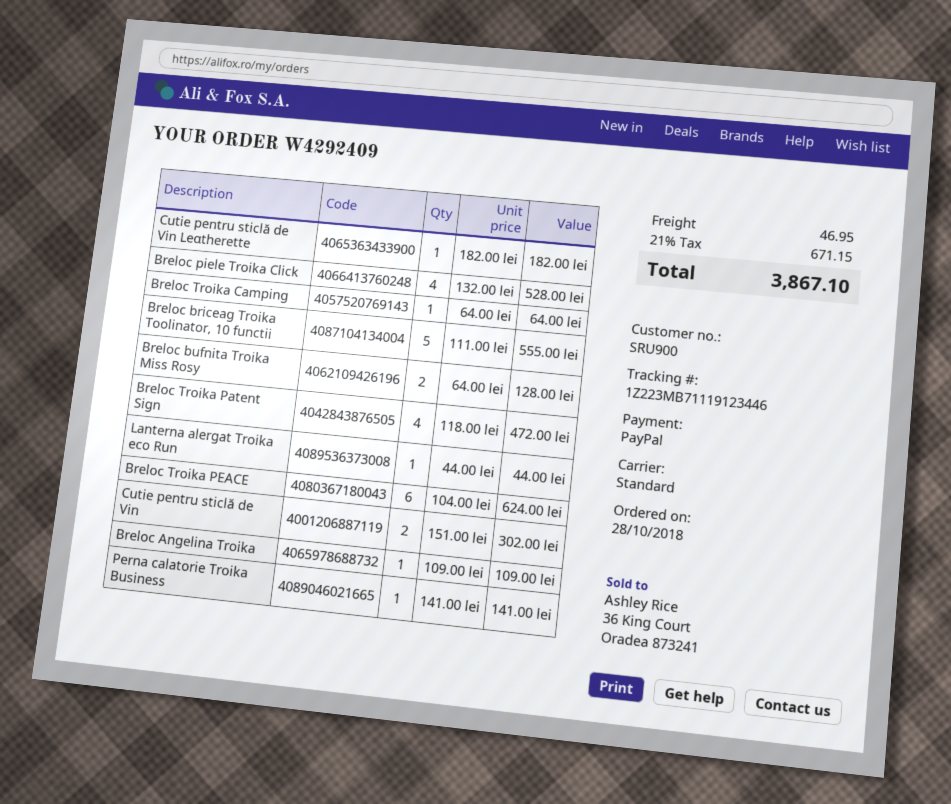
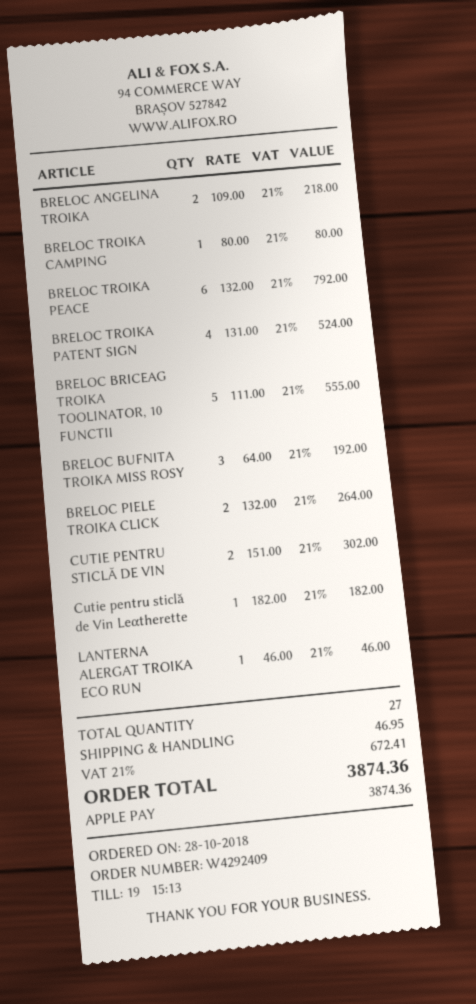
payment method: PayPal -> Apple Pay
Breloc piele Troika Click: 4 x 132.00 = 528.00 -> 2 x 132.00 = 264.00
Breloc Troika Camping: 1 x 64.00 = 64.00 -> 1 x 80.00 = 80.00
Breloc bufnita Troika Miss Rosy: 2 x 64.00 = 128.00 -> 3 x 64.00 = 192.00
Breloc Troika Patent Sign: 4 x 118.00 = 472.00 -> 4 x 131.00 = 524.00
Lanterna alergat Troika eco Run: 1 x 44.00 = 44.00 -> 1 x 46.00 = 46.00
Breloc Troika PEACE: 6 x 104.00 = 624.00 -> 6 x 132.00 = 792.00
Breloc Angelina Troika: 1 x 109.00 = 109.00 -> 2 x 109.00 = 218.00
Perna calatorie Troika Business: 1 x 141.00 = 141.00 -> none
tax: 21% = 671.15 -> 21% = 672.41
total: 3867.10 -> 3874.36

